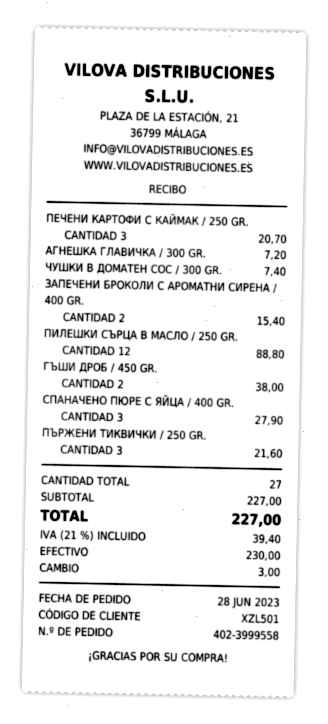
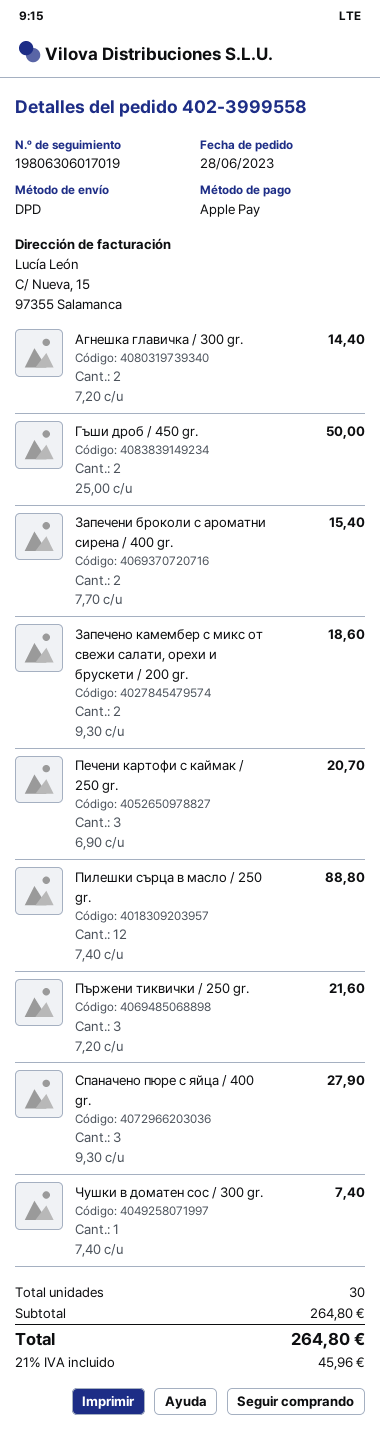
payment method: cash -> Apple Pay
АГНЕШКА ГЛАВИЧКА / 300 GR.: 1 for 7.20 -> 2 for 14.40
ГЪШИ ДРОБ / 450 GR.: 2 for 38.00 -> 2 for 50.00
Запечено камембер с микс от свежи салати, орехи и брускети / 200 gr.: none -> 2 for 18.60
total quantity: 27 -> 30
subtotal: 227.00 -> 264.80
tax: 21% = 39.40 -> 21% = 45.96
total: 227.00 -> 264.80

